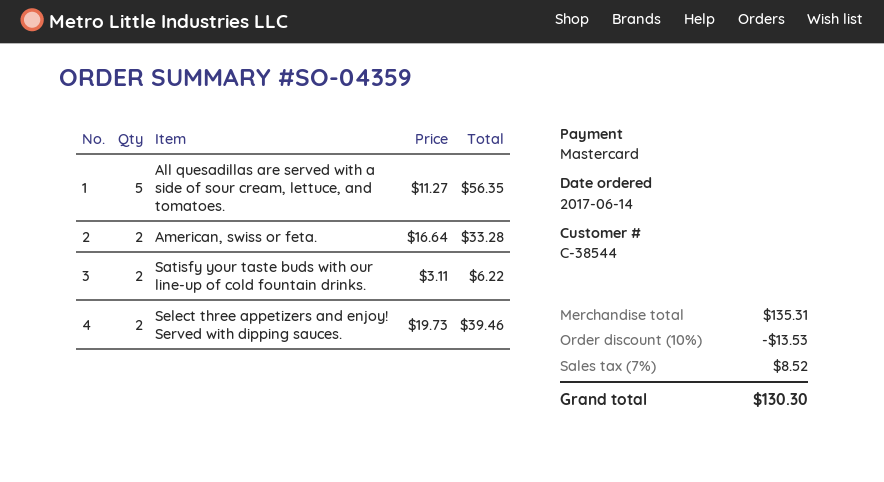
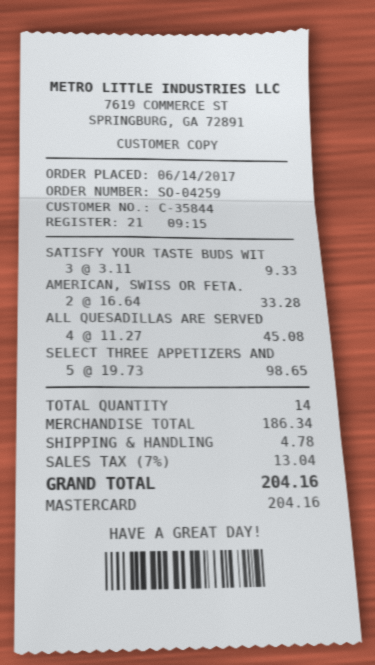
order number: SO-04359 -> SO-04259
customer number: C-38544 -> C-35844
All quesadillas are served with a side of sour cream, lettuce, and tomatoes.: 5 x 11.27 = 56.35 -> 4 x 11.27 = 45.08
Satisfy your taste buds with our line-up of cold fountain drinks.: 2 x 3.11 = 6.22 -> 3 x 3.11 = 9.33
Select three appetizers and enjoy! Served with dipping sauces.: 2 x 19.73 = 39.46 -> 5 x 19.73 = 98.65
subtotal: 135.31 -> 186.34
discount: 10% = 13.53 -> none
shipping: none -> 4.78
tax: 7% = 8.52 -> 7% = 13.04
total: 130.30 -> 204.16

